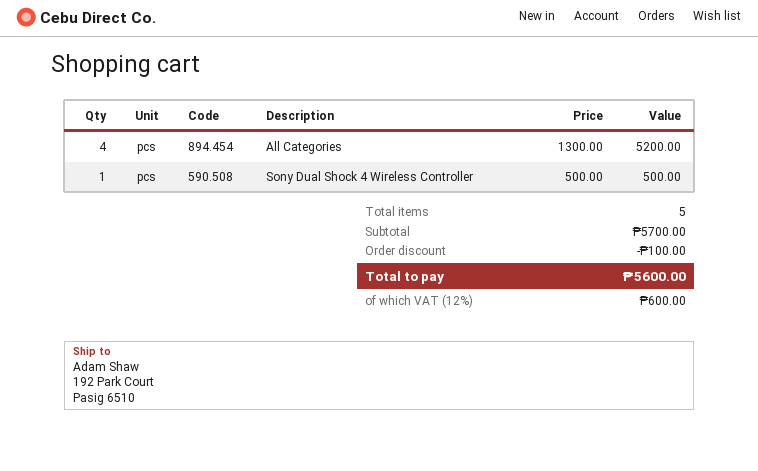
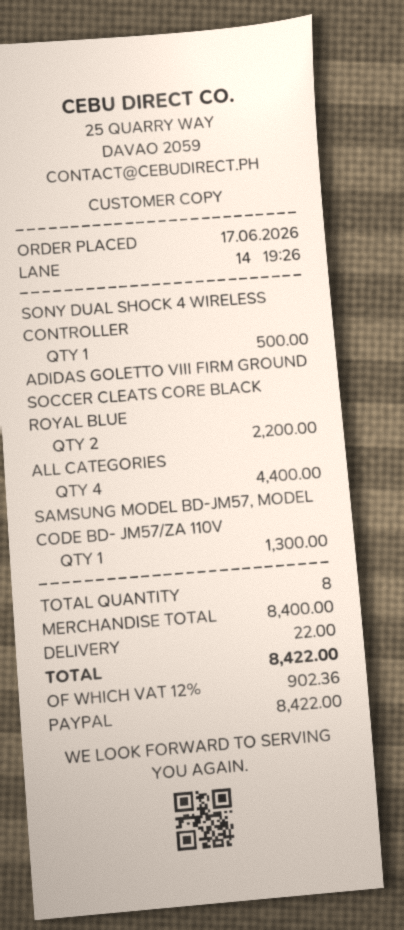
All Categories: 4 for 5200.00 -> 4 for 4400.00
ADIDAS GOLETTO VIII FIRM GROUND SOCCER CLEATS CORE BLACK ROYAL BLUE: none -> 2 for 2200.00
SAMSUNG MODEL BD-JM57, MODEL CODE BD- JM57/ZA 110V: none -> 1 for 1300.00
total quantity: 5 -> 8
subtotal: 5700.00 -> 8400.00
discount: 100.00 -> none
shipping: none -> 22.00
tax: 12% = 600.00 -> 12% = 902.36
total: 5600.00 -> 8422.00

